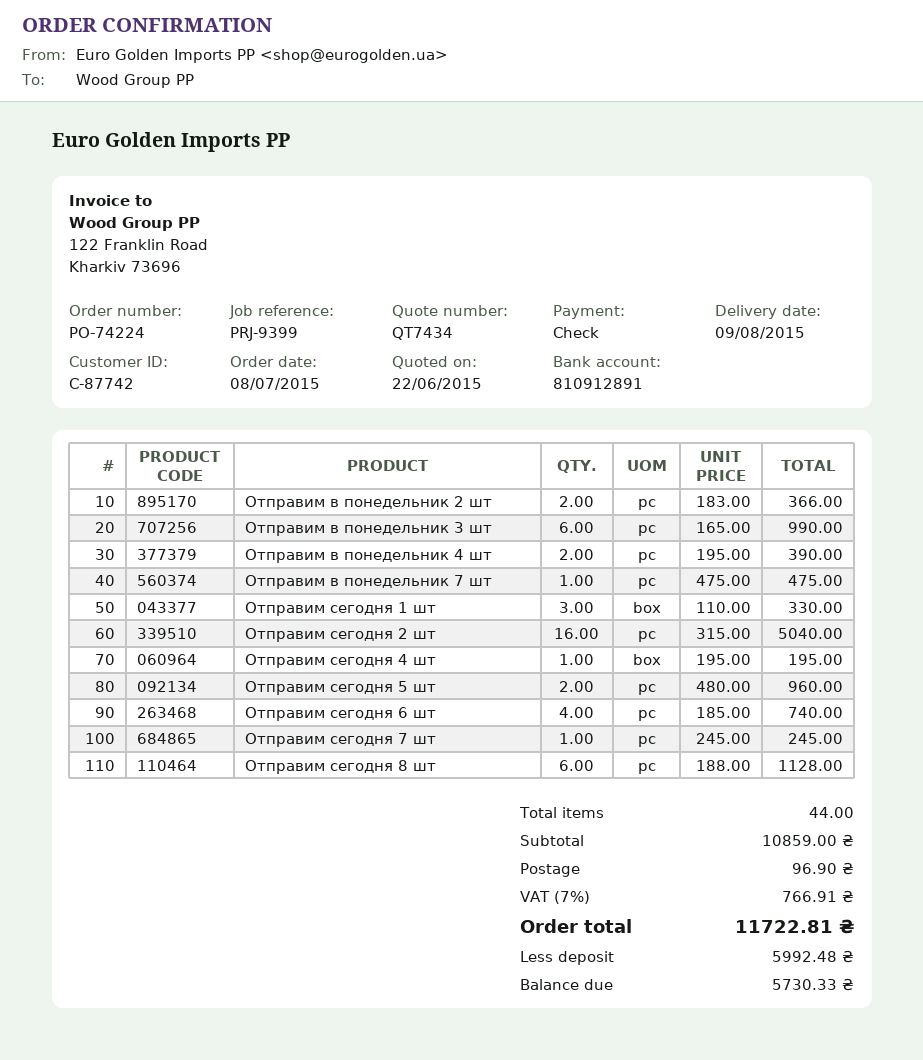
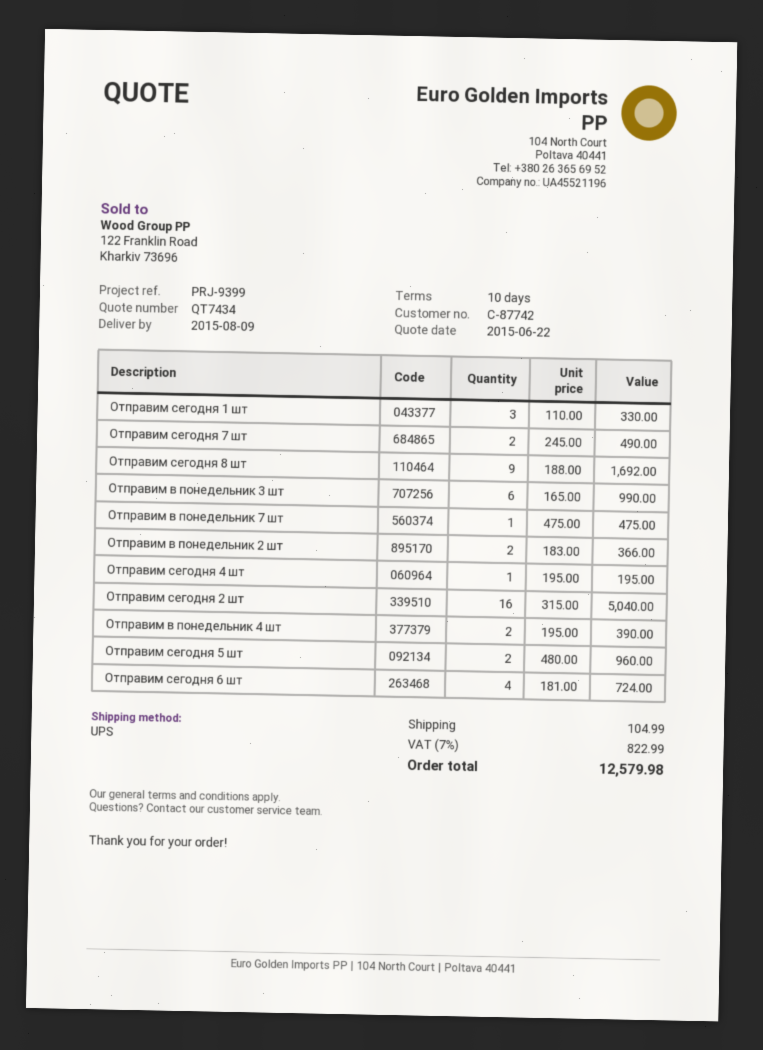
Отправим сегодня 6 шт: 4 x 185.00 = 740.00 -> 4 x 181.00 = 724.00
Отправим сегодня 7 шт: 1 x 245.00 = 245.00 -> 2 x 245.00 = 490.00
Отправим сегодня 8 шт: 6 x 188.00 = 1128.00 -> 9 x 188.00 = 1692.00
shipping: 96.90 -> 104.99
tax: 7% = 766.91 -> 7% = 822.99
total: 11722.81 -> 12579.98

